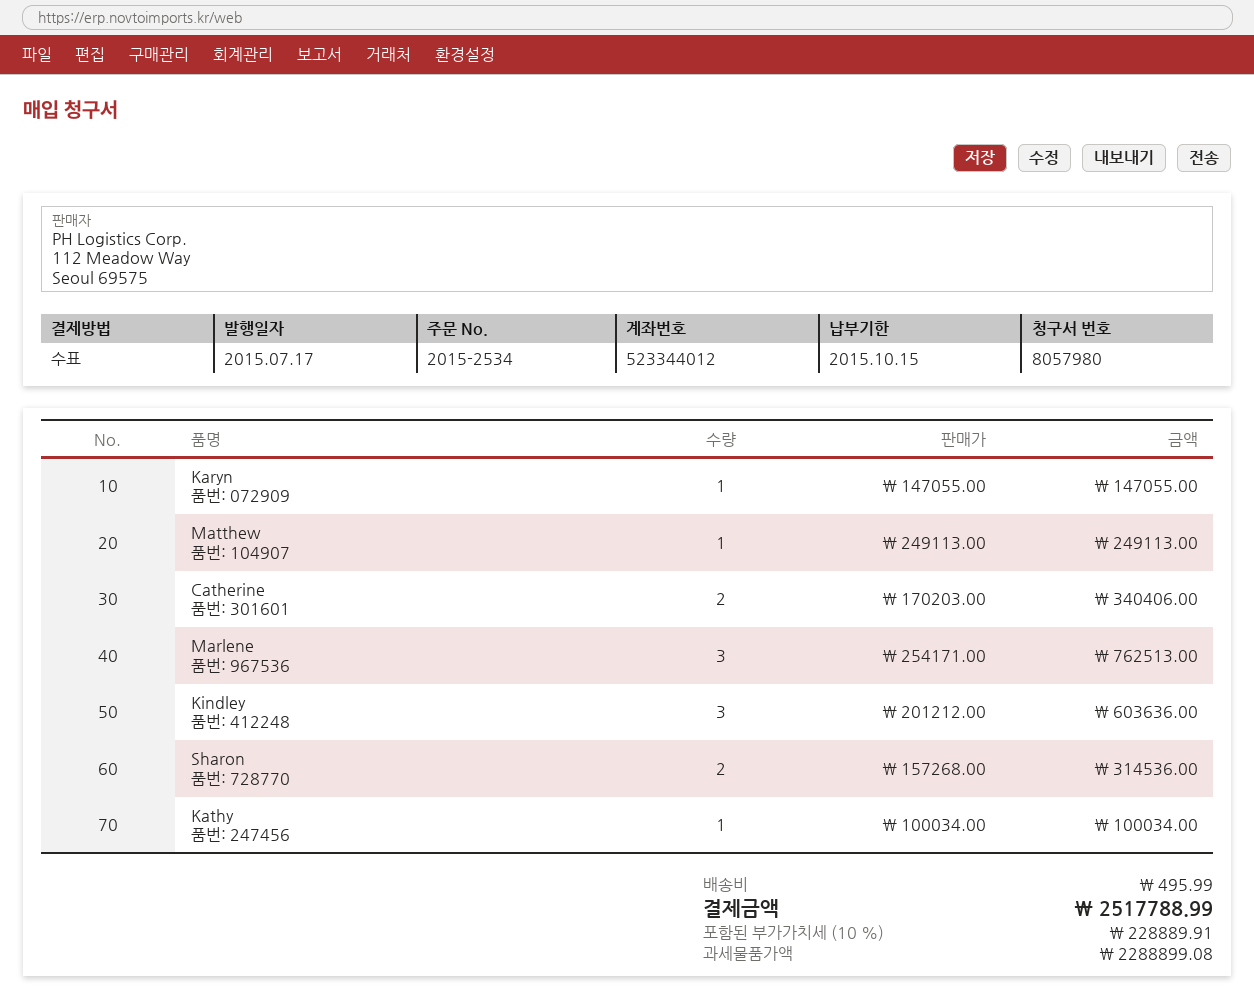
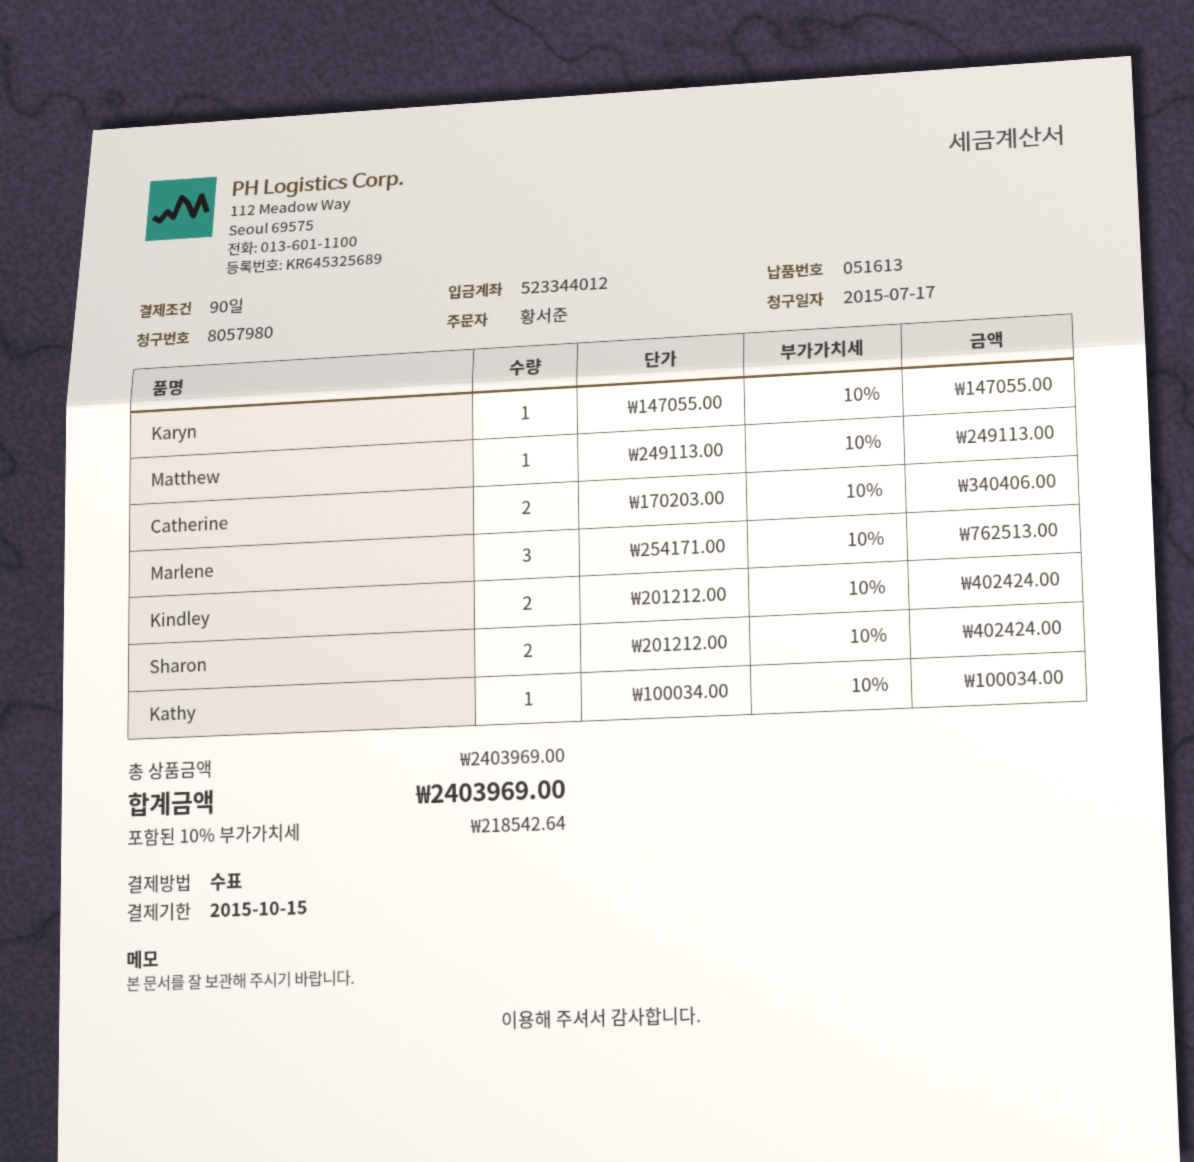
Kindley: 3 x 201212.00 = 603636.00 -> 2 x 201212.00 = 402424.00
Sharon: 2 x 157268.00 = 314536.00 -> 2 x 201212.00 = 402424.00
shipping: 495.99 -> none
tax: 10% = 228889.91 -> 10% = 218542.64
total: 2517788.99 -> 2403969.00

